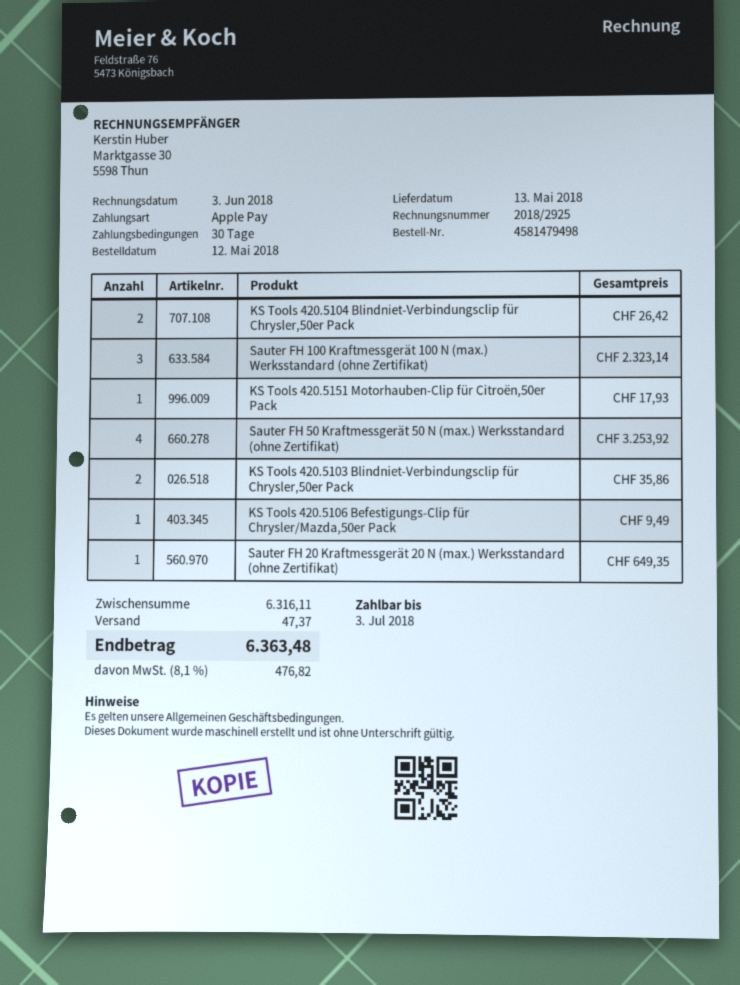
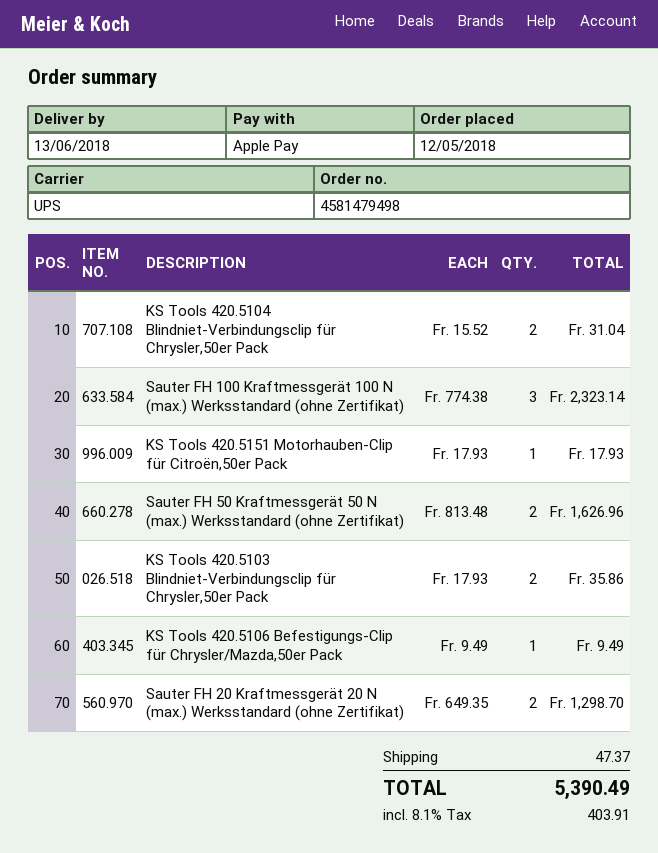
delivery date: 2018-05-13 -> 2018-06-13
KS Tools 420.5104 Blindniet-Verbindungsclip für Chrysler,50er Pack: 2 for 26.42 -> 2 for 31.04
Sauter FH 50 Kraftmessgerät 50 N (max.) Werksstandard (ohne Zertifikat): 4 for 3253.92 -> 2 for 1626.96
Sauter FH 20 Kraftmessgerät 20 N (max.) Werksstandard (ohne Zertifikat): 1 for 649.35 -> 2 for 1298.70
tax: 8.1% = 476.82 -> 8.1% = 403.91
total: 6363.48 -> 5390.49

